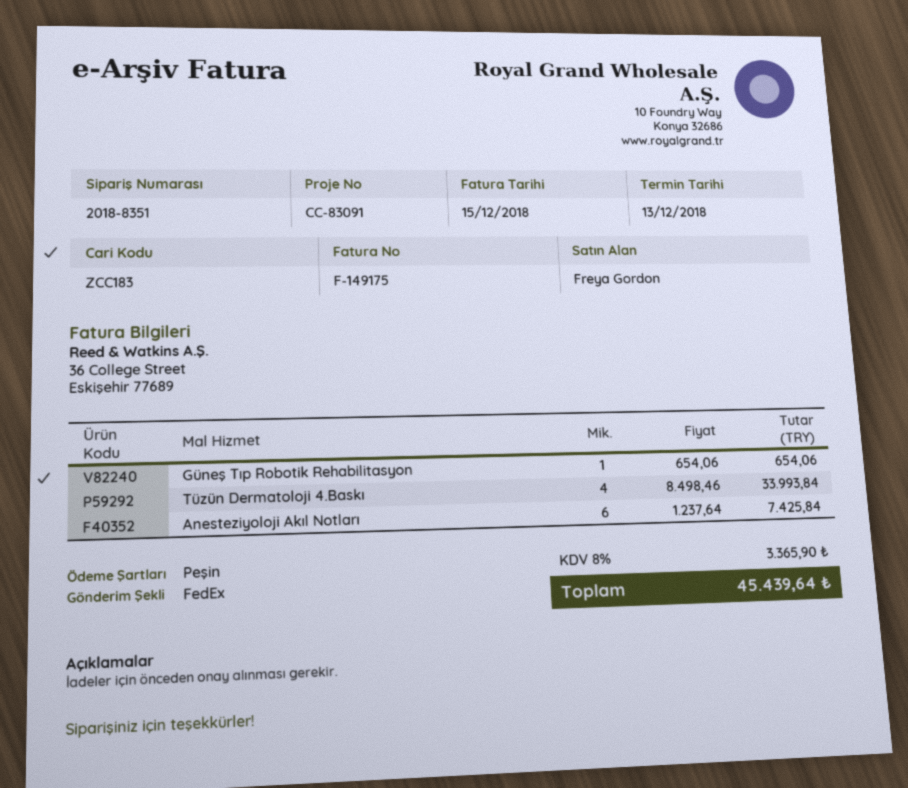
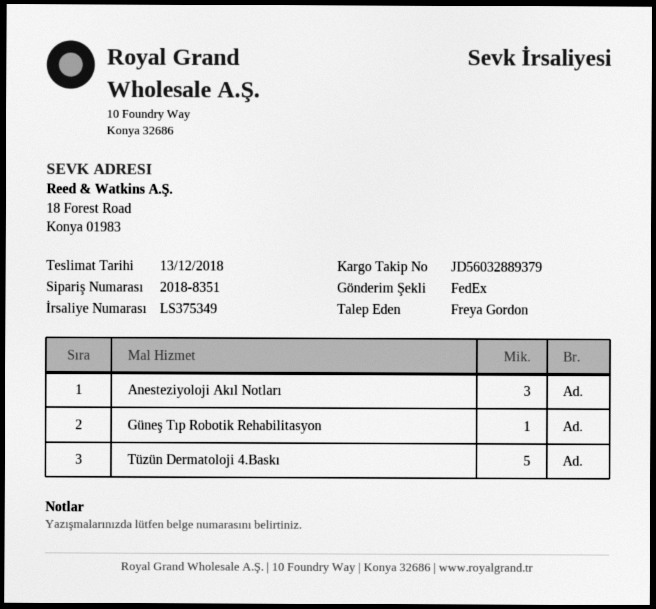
Tüzün Dermatoloji 4.Baskı: 4 -> 5
Anesteziyoloji Akıl Notları: 6 -> 3

